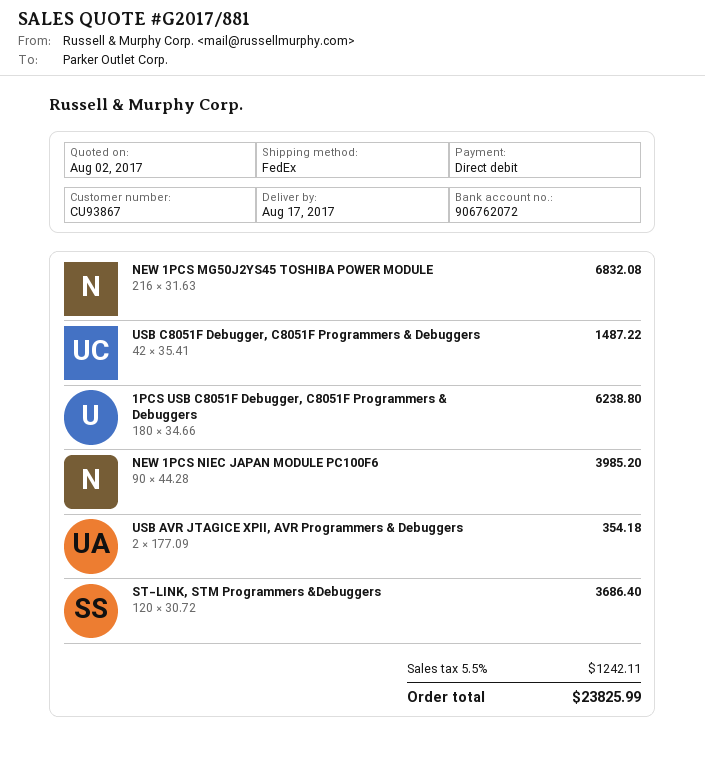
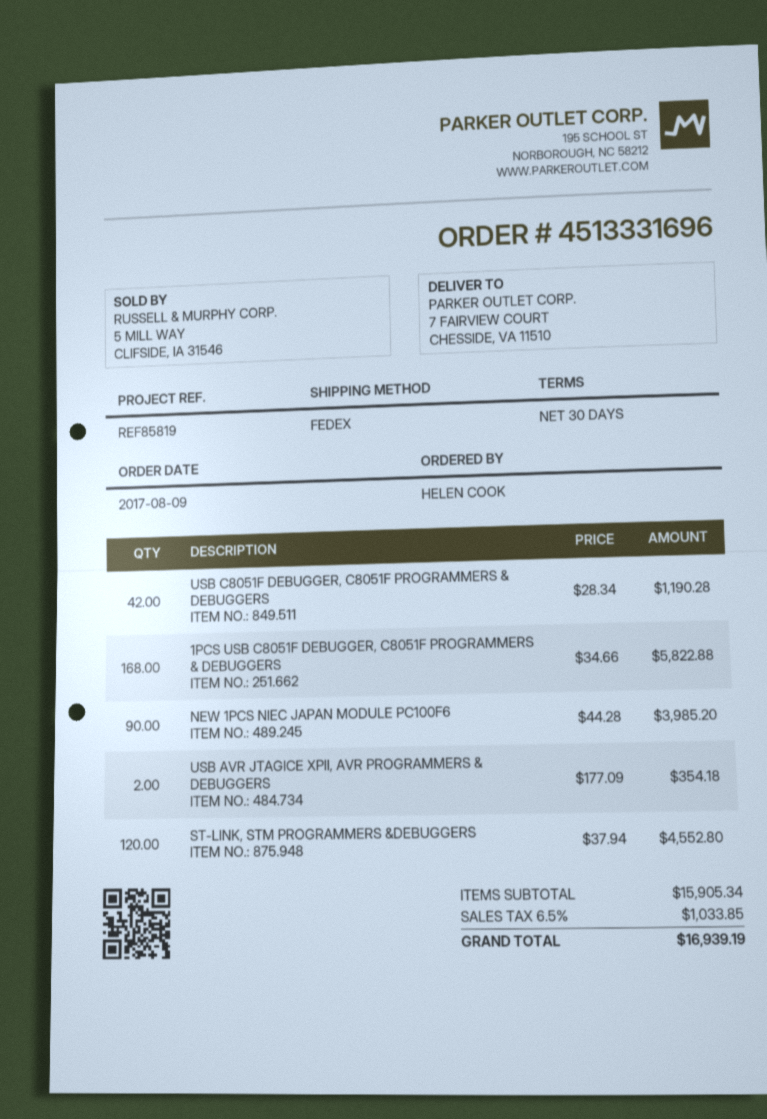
NEW 1PCS MG50J2YS45 TOSHIBA POWER MODULE: 216 x 31.63 = 6832.08 -> none
USB C8051F Debugger, C8051F Programmers & Debuggers: 42 x 35.41 = 1487.22 -> 42 x 28.34 = 1190.28
1PCS USB C8051F Debugger, C8051F Programmers & Debuggers: 180 x 34.66 = 6238.80 -> 168 x 34.66 = 5822.88
ST-LINK, STM Programmers &Debuggers: 120 x 30.72 = 3686.40 -> 120 x 37.94 = 4552.80
tax: 5.5% = 1242.11 -> 6.5% = 1033.85
total: 23825.99 -> 16939.19

